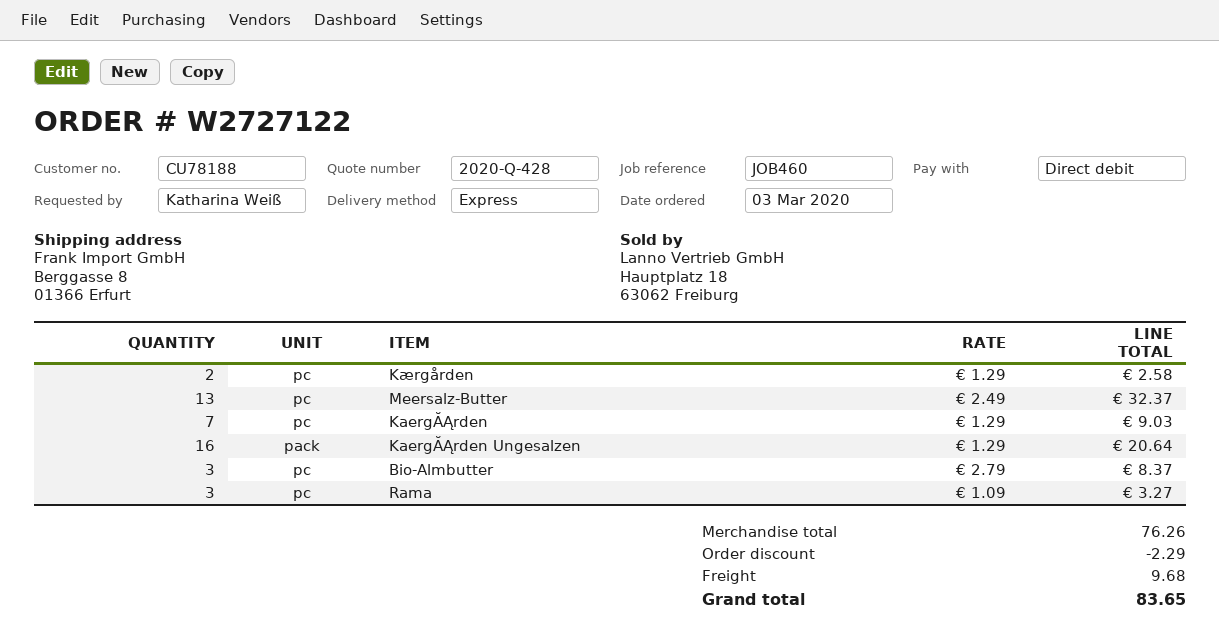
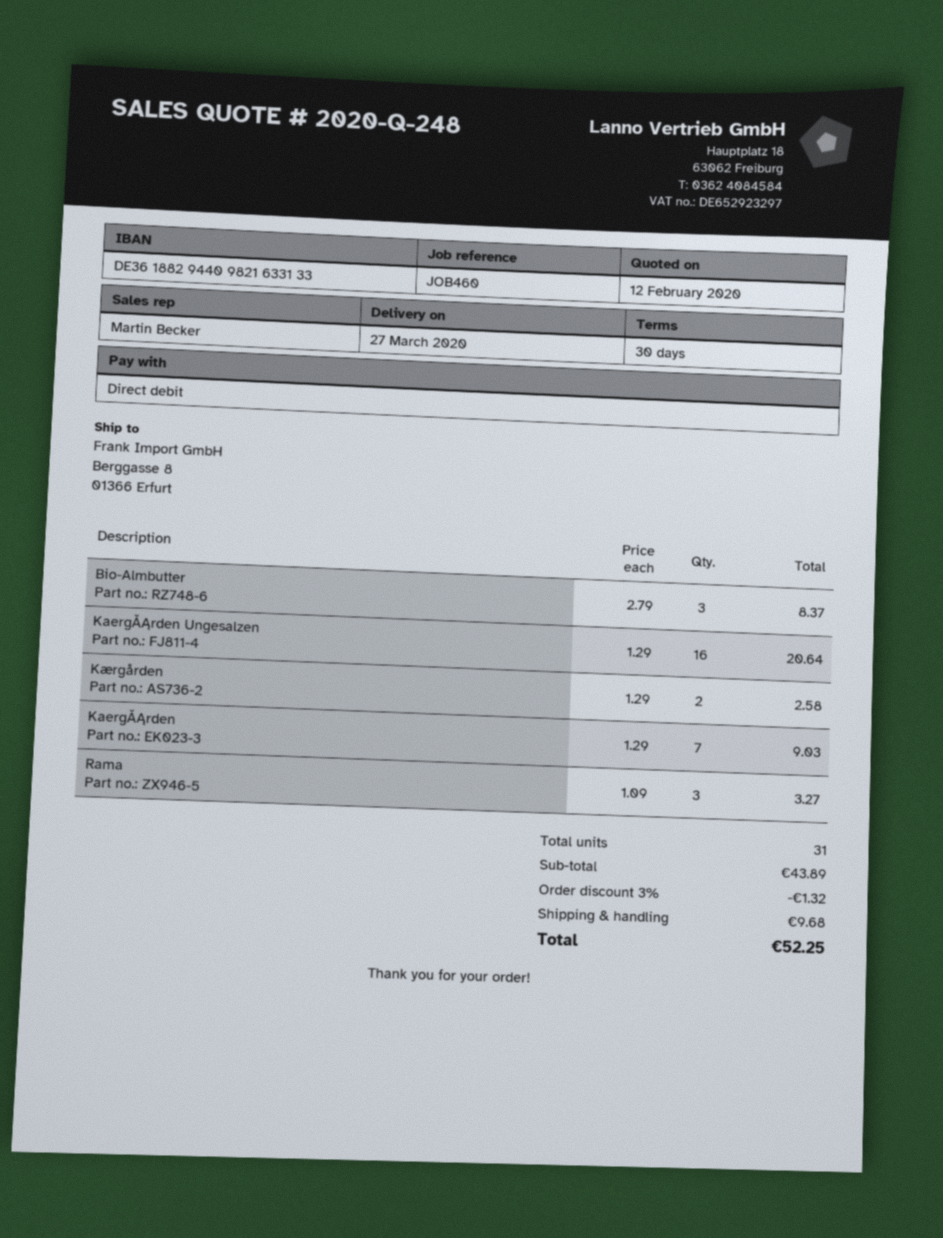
quote number: 2020-Q-428 -> 2020-Q-248
Meersalz-Butter: 13 x 2.49 = 32.37 -> none
subtotal: 76.26 -> 43.89
discount: 2.29 -> 1.32
total: 83.65 -> 52.25

